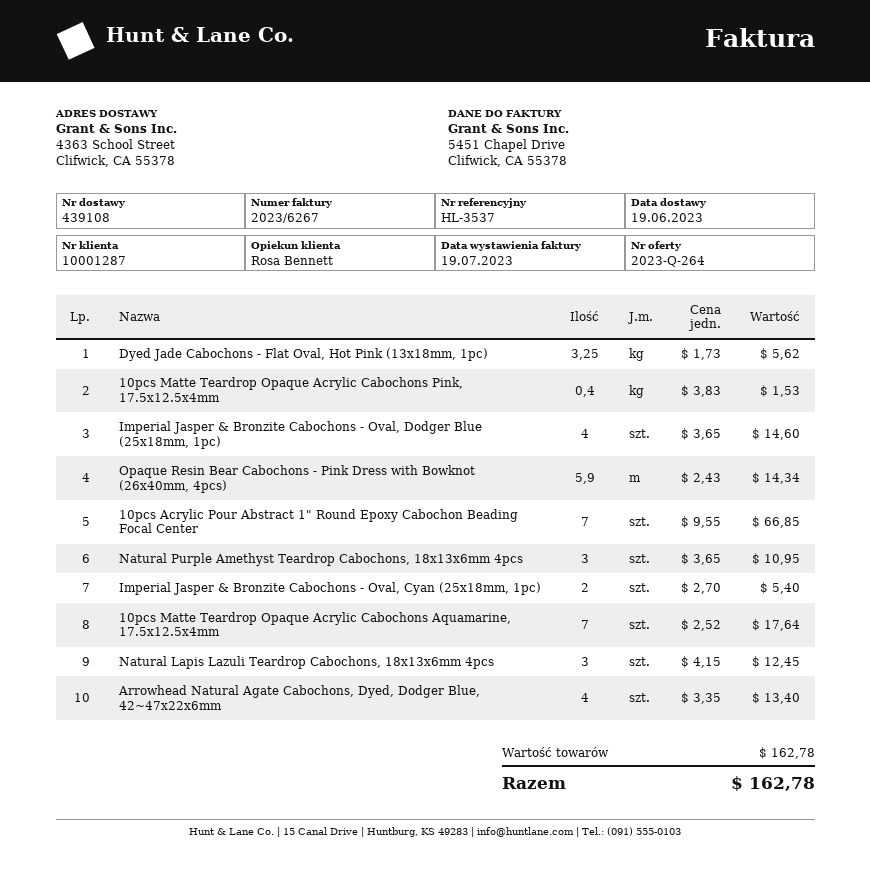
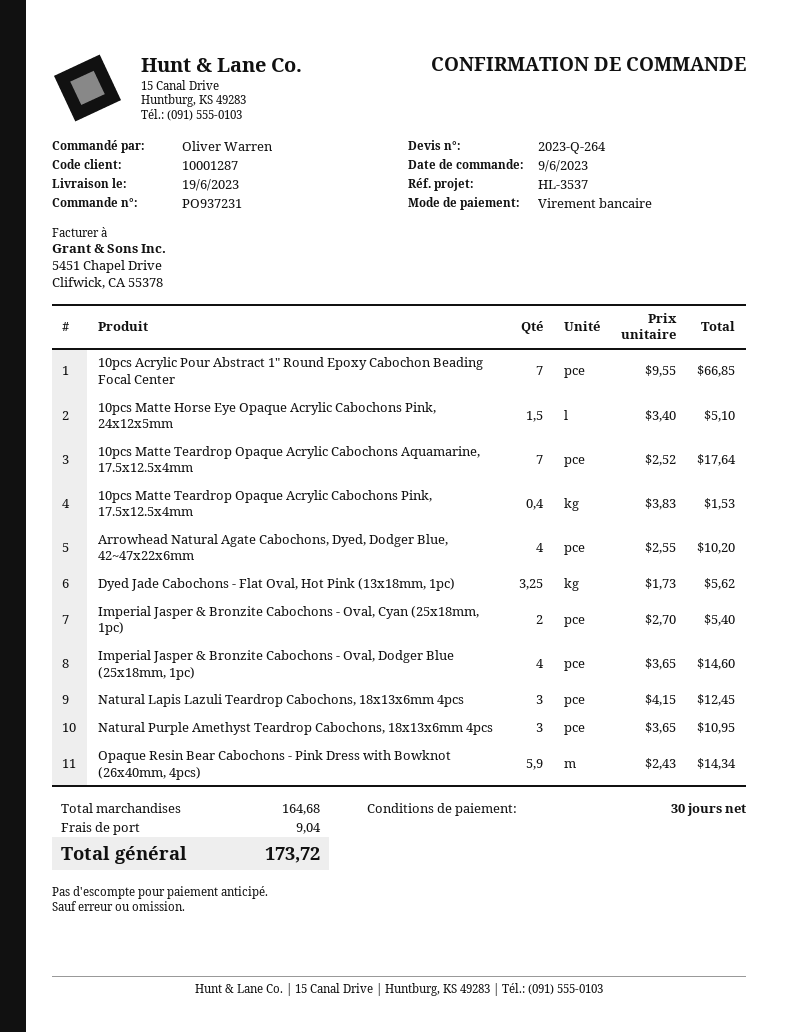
Arrowhead Natural Agate Cabochons, Dyed, Dodger Blue, 42~47x22x6mm: 4 x 3.35 = 13.40 -> 4 x 2.55 = 10.20
10pcs Matte Horse Eye Opaque Acrylic Cabochons Pink, 24x12x5mm: none -> 1.5 x 3.40 = 5.10
subtotal: 162.78 -> 164.68
shipping: none -> 9.04
total: 162.78 -> 173.72

